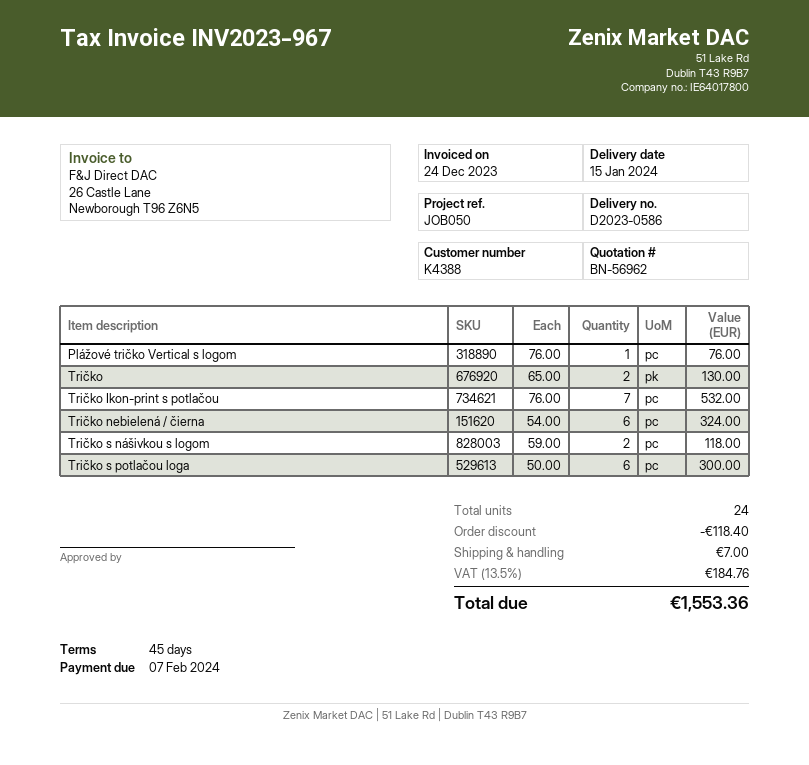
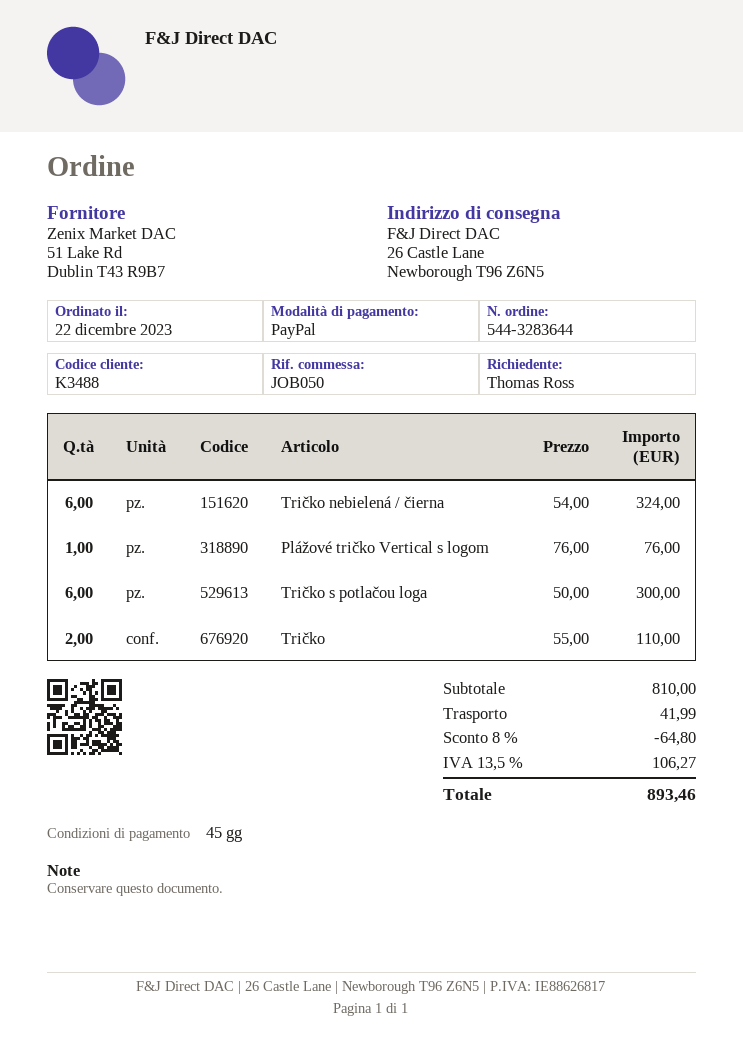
customer number: K4388 -> K3488
Tričko: 2 x 65.00 = 130.00 -> 2 x 55.00 = 110.00
Tričko Ikon-print s potlačou: 7 x 76.00 = 532.00 -> none
Tričko s nášivkou s logom: 2 x 59.00 = 118.00 -> none
discount: 118.40 -> 64.80
shipping: 7.00 -> 41.99
tax: 13.5% = 184.76 -> 13.5% = 106.27
total: 1553.36 -> 893.46

